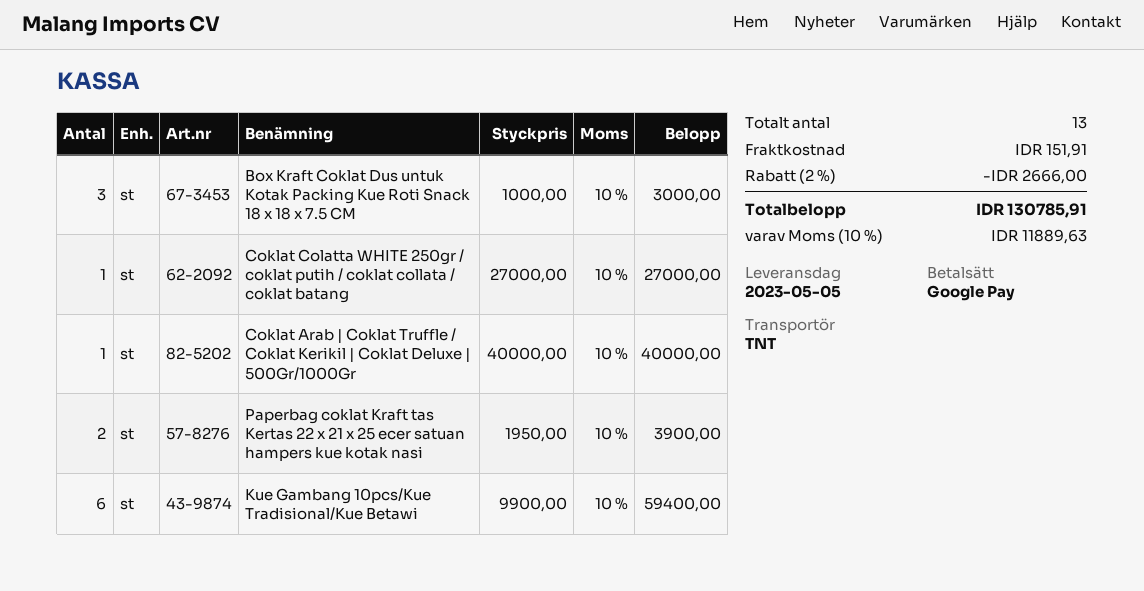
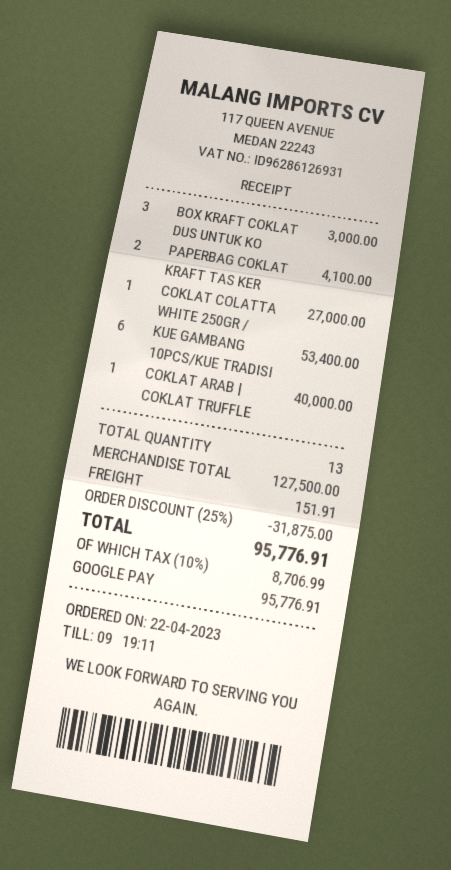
Paperbag coklat Kraft tas Kertas 22 x 21 x 25 ecer satuan hampers kue kotak nasi: 2 for 3900.00 -> 2 for 4100.00
Kue Gambang 10pcs/Kue Tradisional/Kue Betawi: 6 for 59400.00 -> 6 for 53400.00
discount: 2% = 2666.00 -> 25% = 31875.00
tax: 10% = 11889.63 -> 10% = 8706.99
total: 130785.91 -> 95776.91

